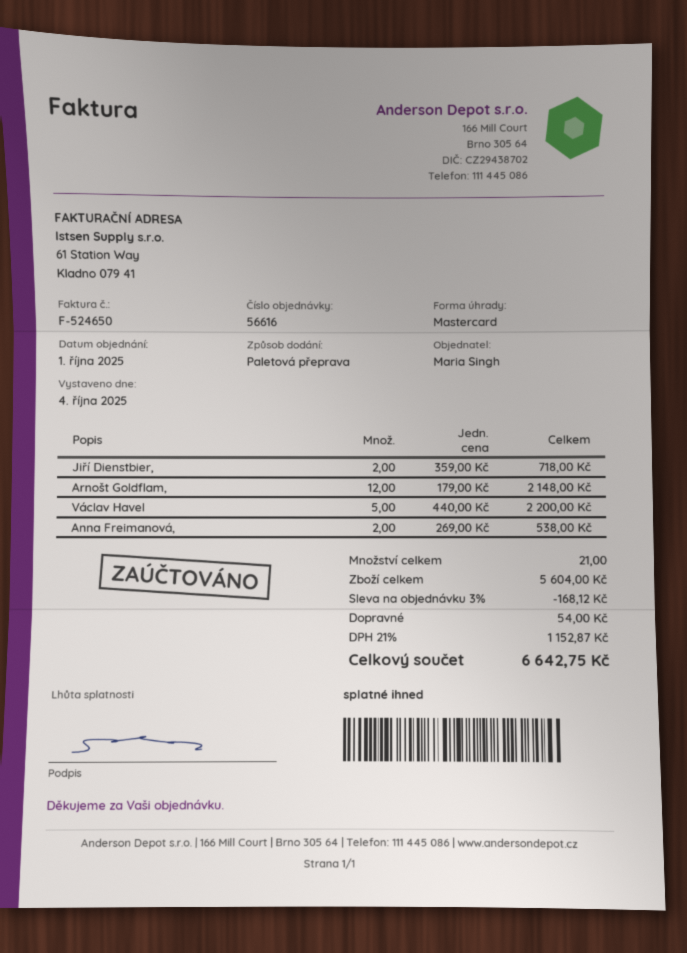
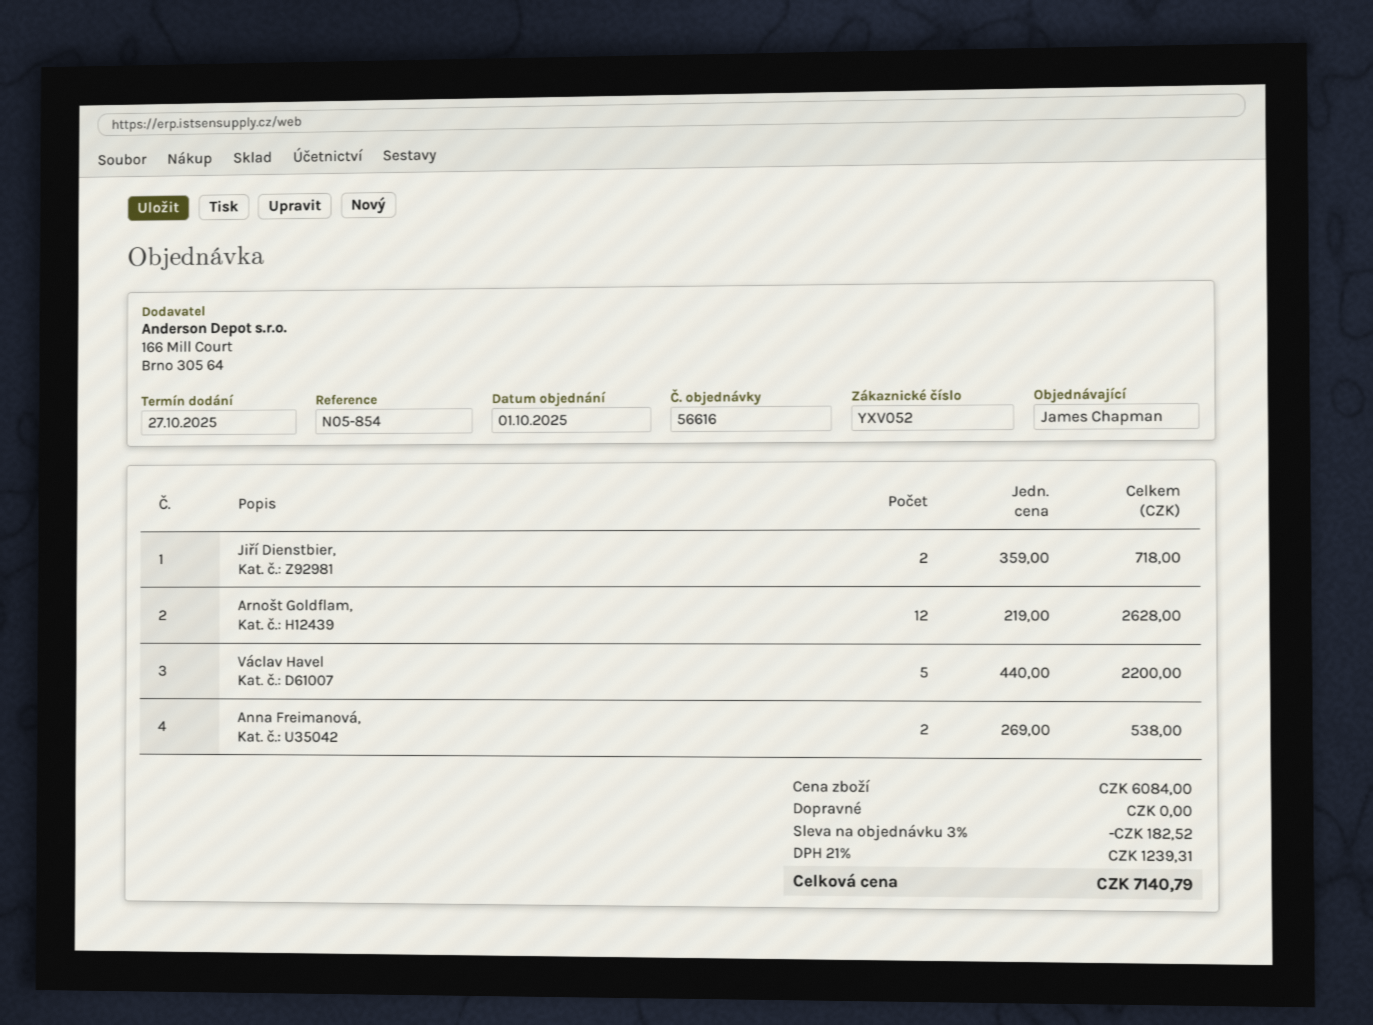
ordered by: Maria Singh -> James Chapman
Arnošt Goldflam,: 12 x 179.00 = 2148.00 -> 12 x 219.00 = 2628.00
subtotal: 5604.00 -> 6084.00
discount: 3% = 168.12 -> 3% = 182.52
shipping: 54.00 -> 0.00
tax: 21% = 1152.87 -> 21% = 1239.31
total: 6642.75 -> 7140.79

